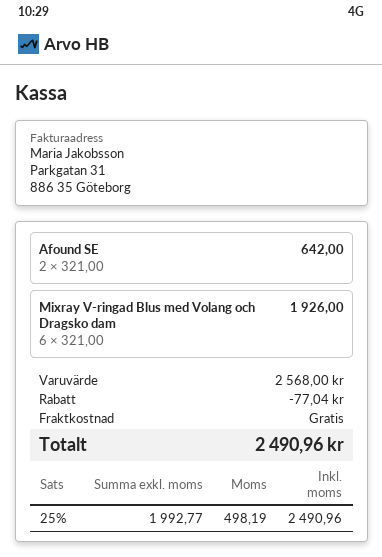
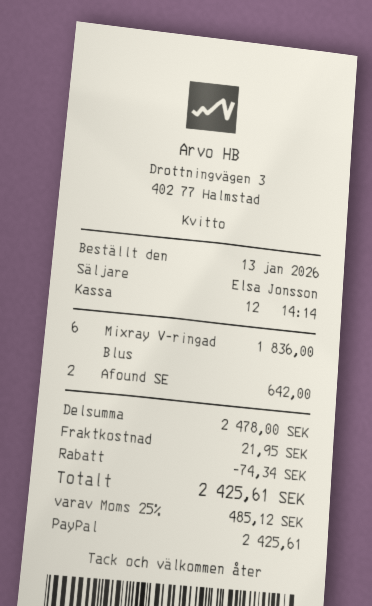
Mixray V-ringad Blus med Volang och Dragsko dam: 6 for 1926.00 -> 6 for 1836.00
subtotal: 2568.00 -> 2478.00
discount: 77.04 -> 74.34
shipping: 0.00 -> 21.95
tax: 25% = 498.19 -> 25% = 485.12
total: 2490.96 -> 2425.61

